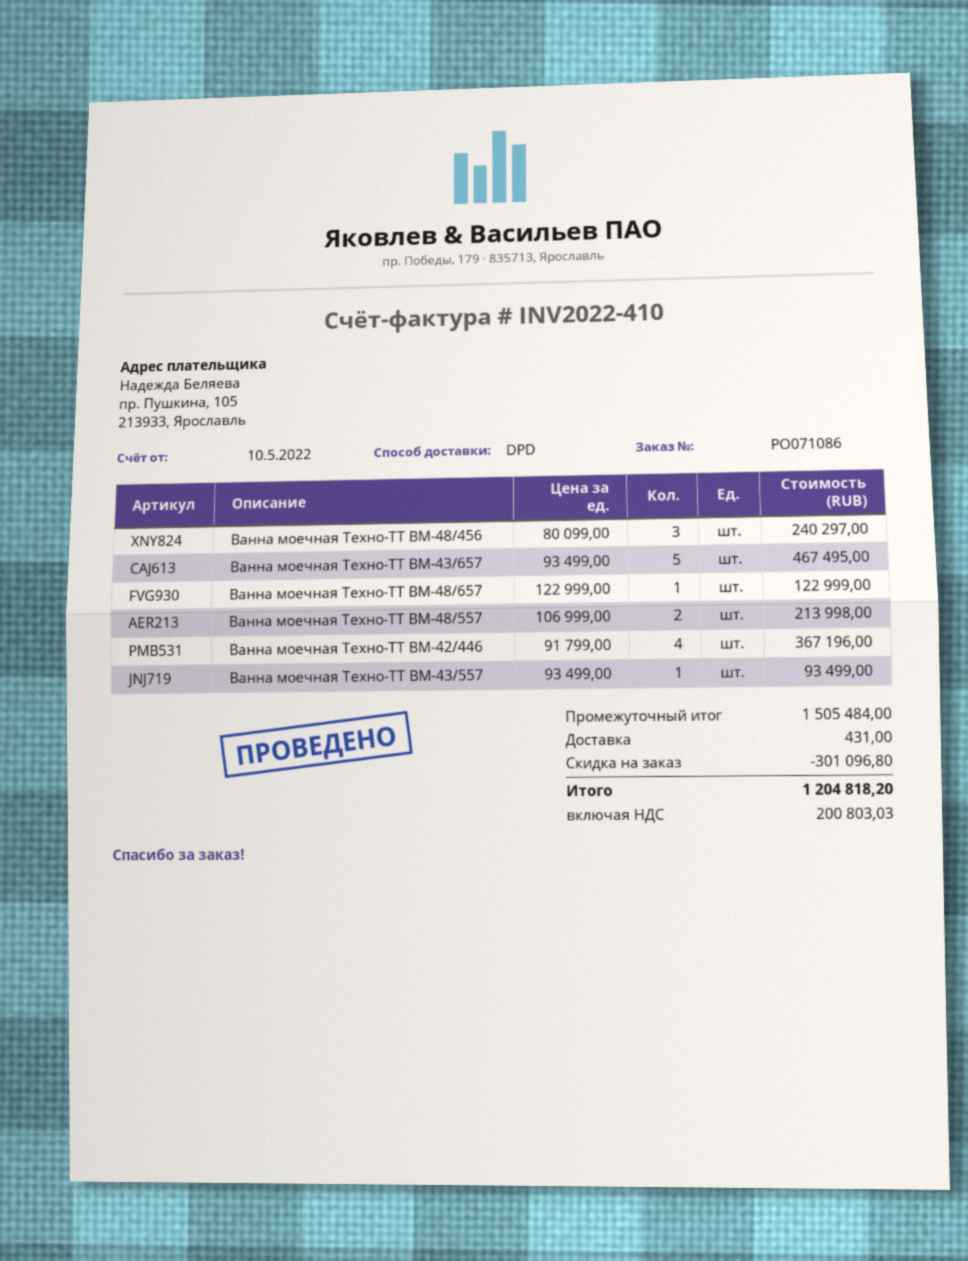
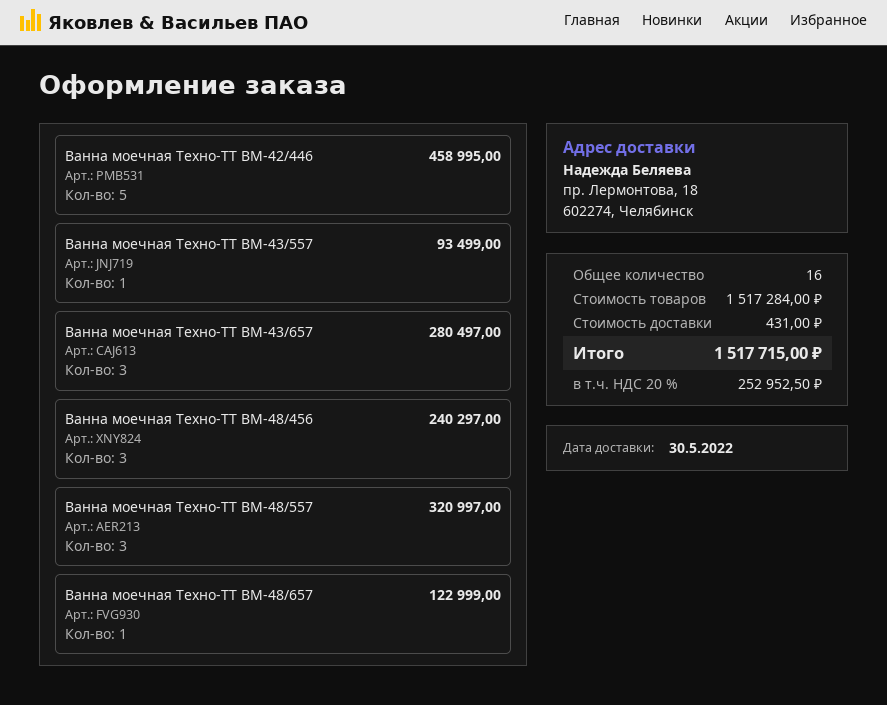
Ванна моечная Техно-ТТ ВМ-43/657: 5 for 467495.00 -> 3 for 280497.00
Ванна моечная Техно-ТТ ВМ-48/557: 2 for 213998.00 -> 3 for 320997.00
Ванна моечная Техно-ТТ ВМ-42/446: 4 for 367196.00 -> 5 for 458995.00
subtotal: 1505484.00 -> 1517284.00
discount: 301096.80 -> none
tax: 200803.03 -> 252952.50
total: 1204818.20 -> 1517715.00

